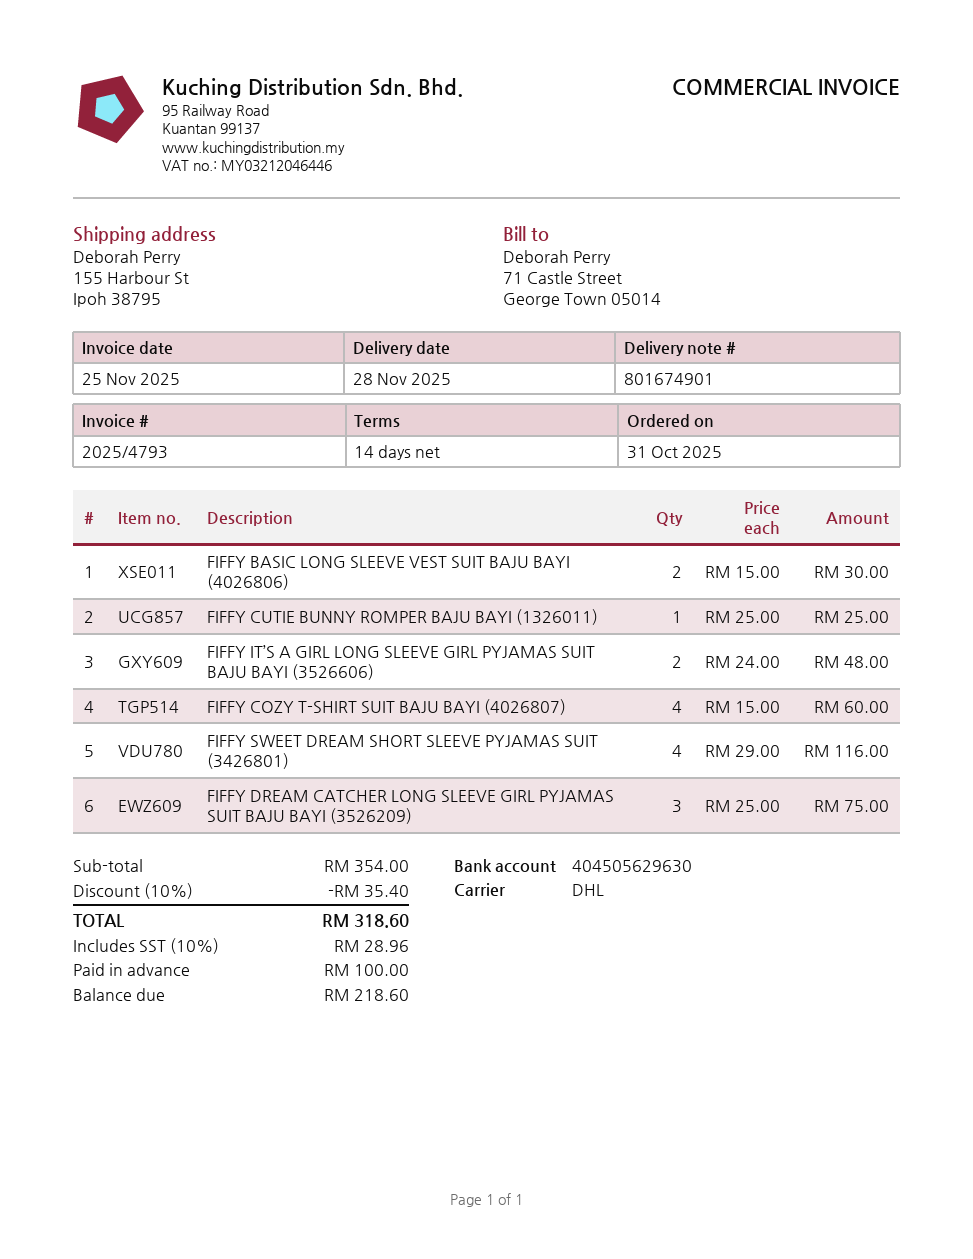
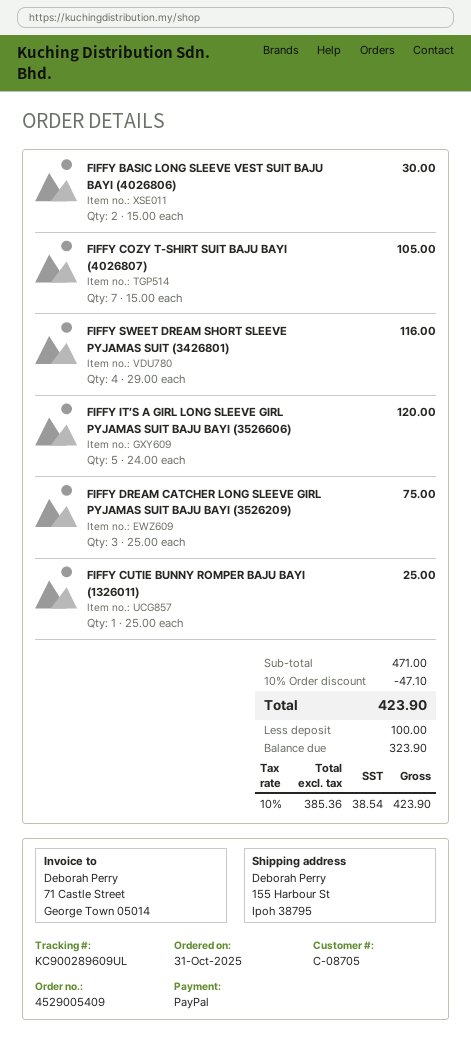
FIFFY IT’S A GIRL LONG SLEEVE GIRL PYJAMAS SUIT BAJU BAYI (3526606): 2 x 24.00 = 48.00 -> 5 x 24.00 = 120.00
FIFFY COZY T-SHIRT SUIT BAJU BAYI (4026807): 4 x 15.00 = 60.00 -> 7 x 15.00 = 105.00
subtotal: 354.00 -> 471.00
discount: 10% = 35.40 -> 10% = 47.10
tax: 10% = 28.96 -> 10% = 38.54
total: 318.60 -> 423.90
balance: 218.60 -> 323.90

